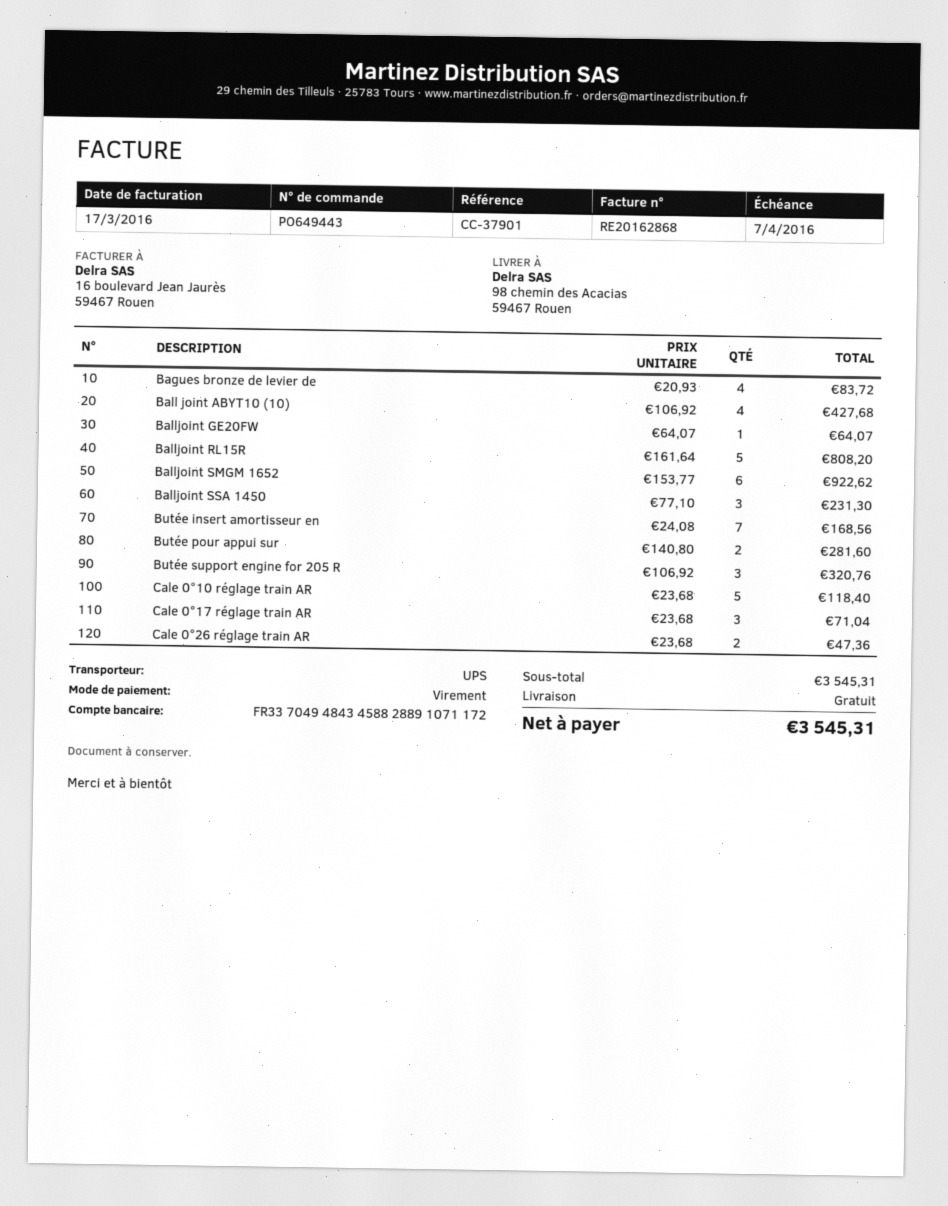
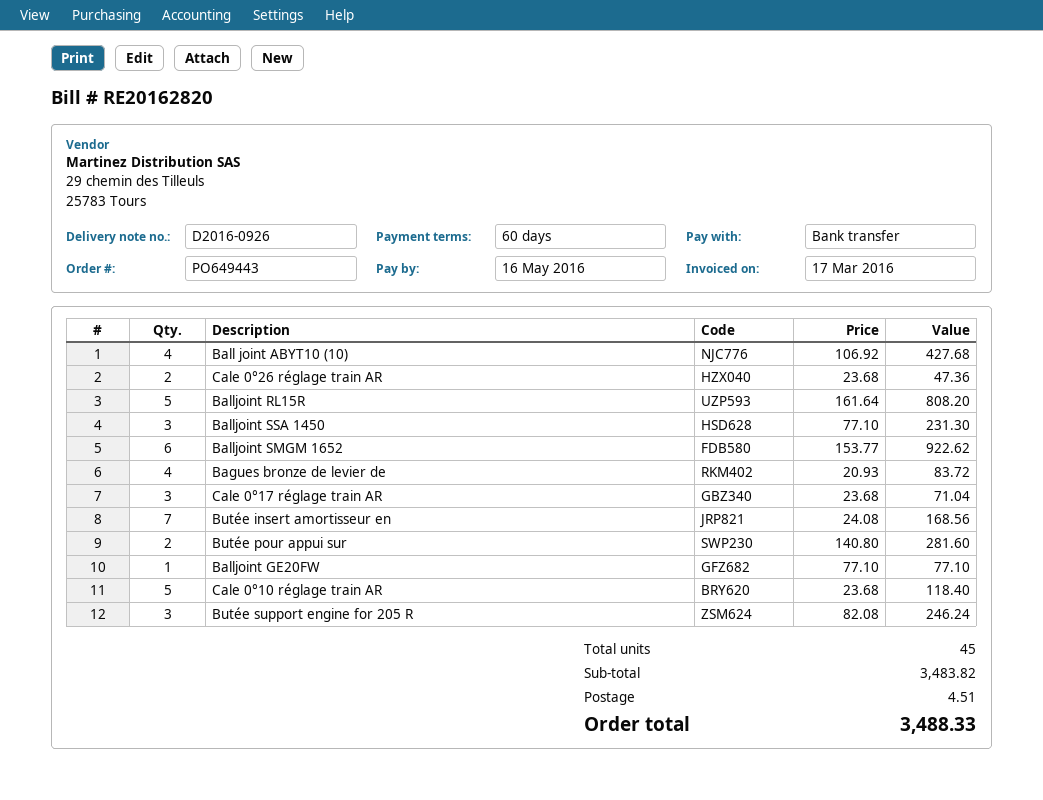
invoice number: RE20162868 -> RE20162820
due date: 2016-04-07 -> 2016-05-16
Balljoint GE20FW: 1 x 64.07 = 64.07 -> 1 x 77.10 = 77.10
Butée support engine for 205 R: 3 x 106.92 = 320.76 -> 3 x 82.08 = 246.24
subtotal: 3545.31 -> 3483.82
shipping: 0.00 -> 4.51
total: 3545.31 -> 3488.33

